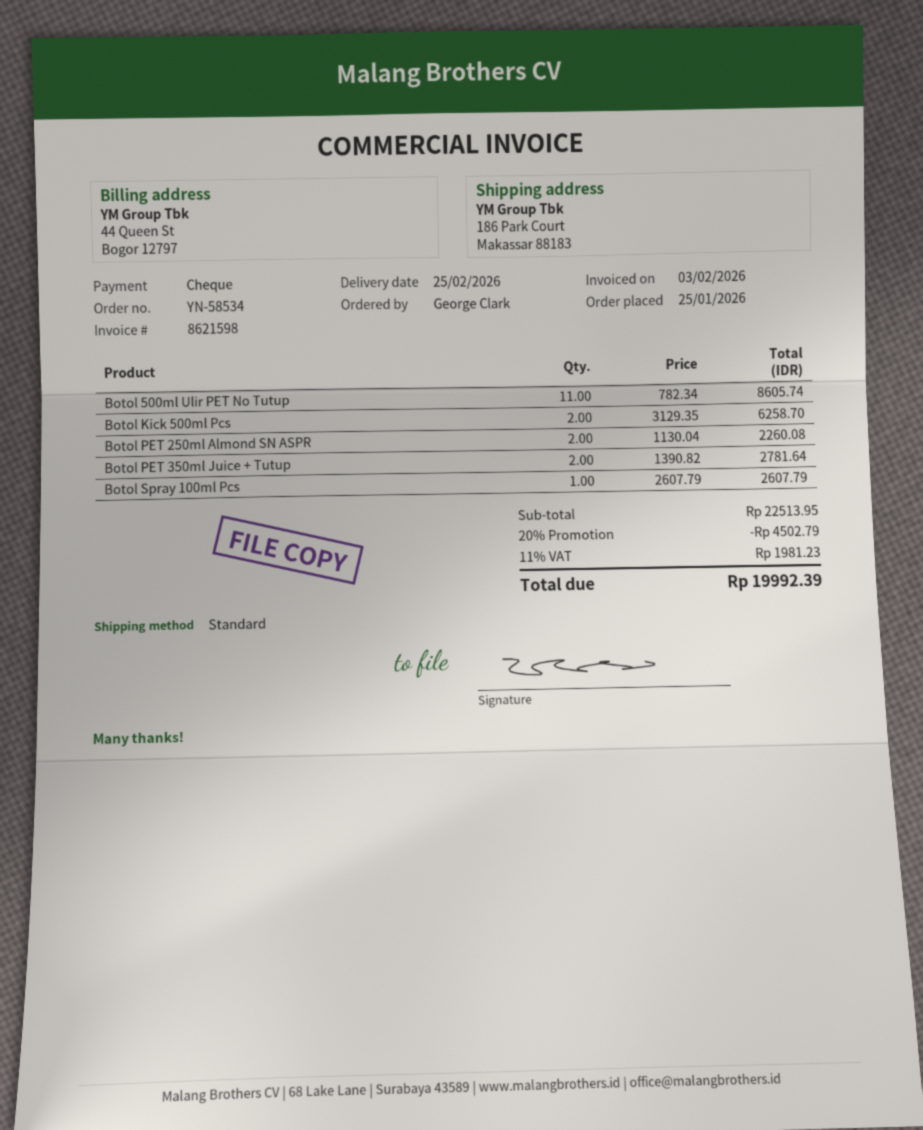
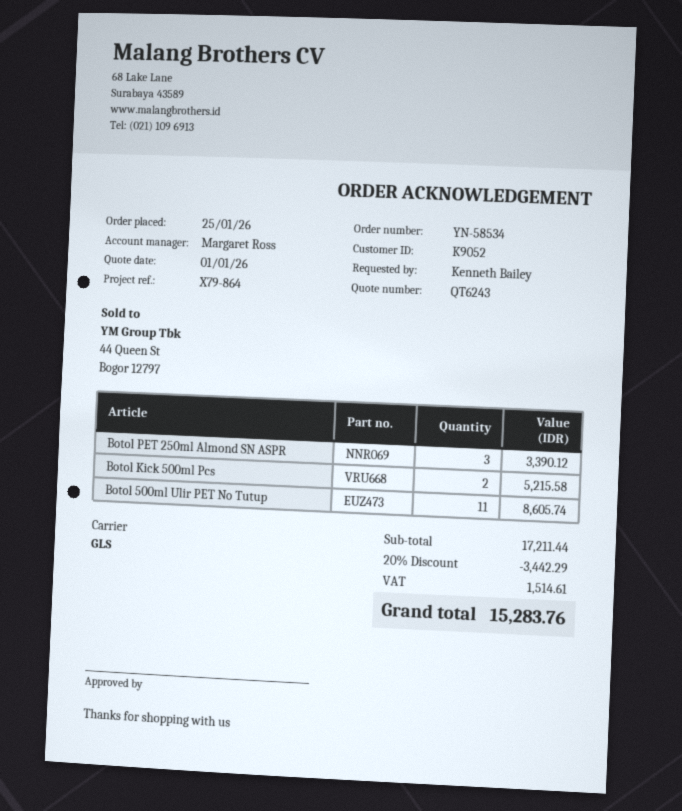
ordered by: George Clark -> Kenneth Bailey
shipping method: standard -> GLS
Botol Kick 500ml Pcs: 2 for 6258.70 -> 2 for 5215.58
Botol PET 250ml Almond SN ASPR: 2 for 2260.08 -> 3 for 3390.12
Botol PET 350ml Juice + Tutup: 2 for 2781.64 -> none
Botol Spray 100ml Pcs: 1 for 2607.79 -> none
subtotal: 22513.95 -> 17211.44
discount: 20% = 4502.79 -> 20% = 3442.29
tax: 1981.23 -> 1514.61
total: 19992.39 -> 15283.76

